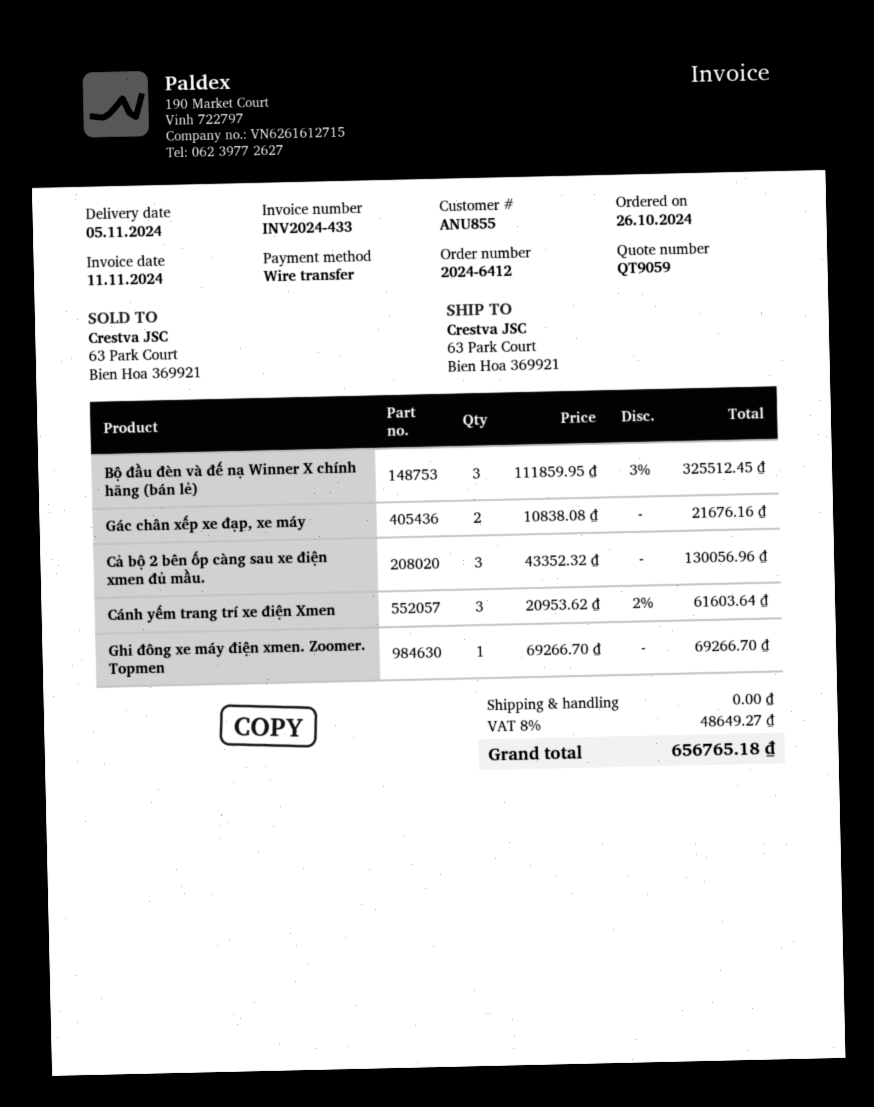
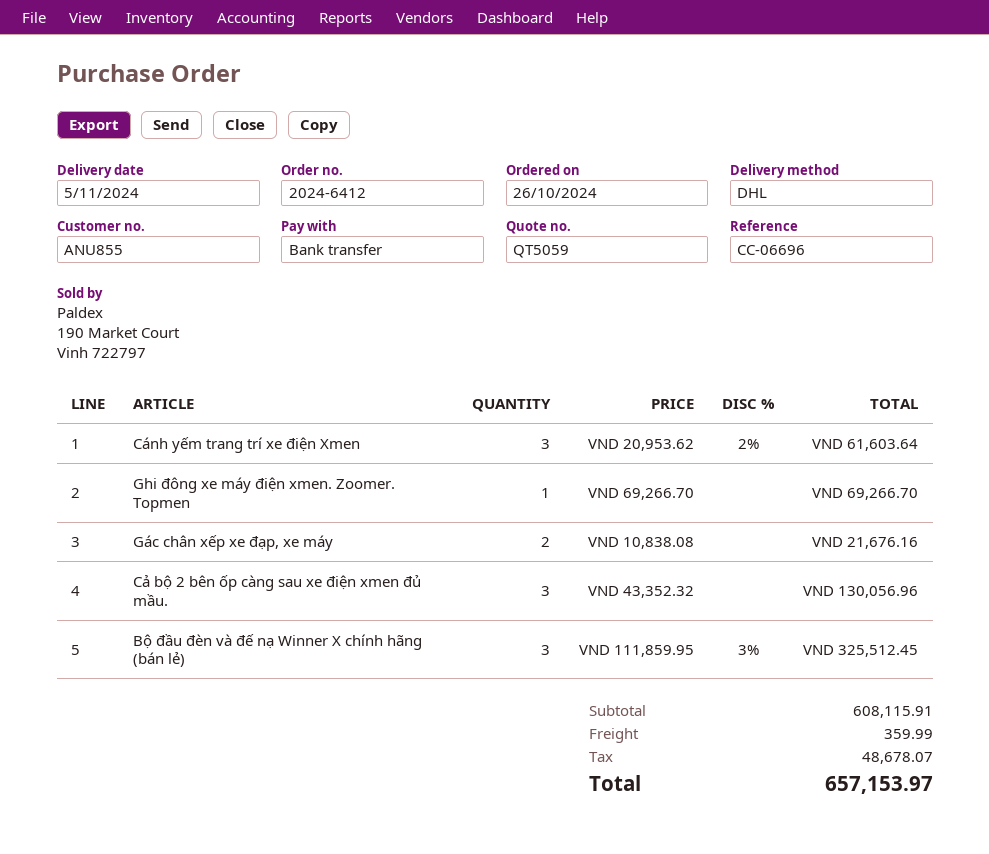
quote number: QT9059 -> QT5059
shipping: 0.00 -> 359.99
tax: 48649.27 -> 48678.07
total: 656765.18 -> 657153.97

